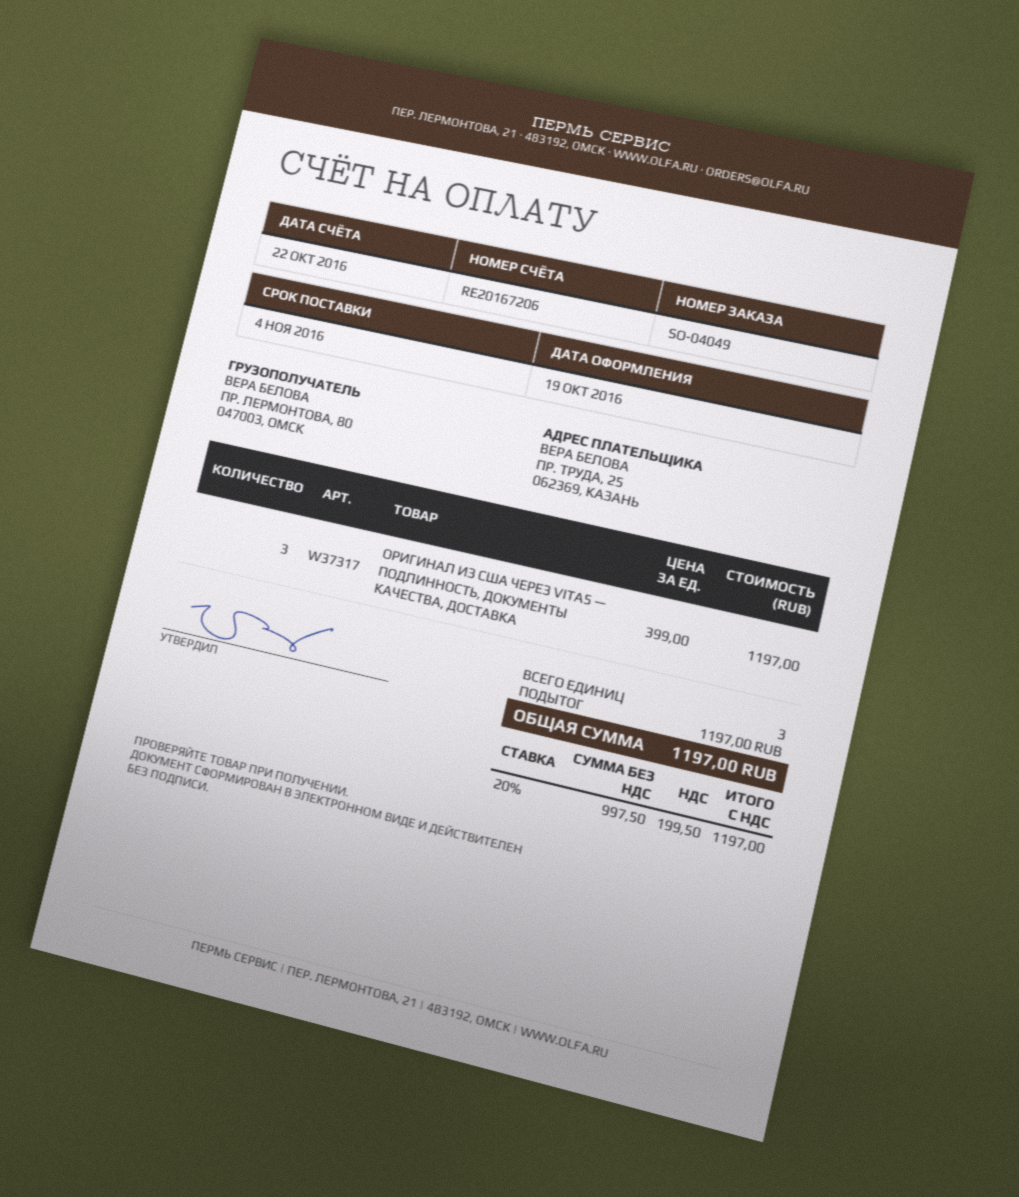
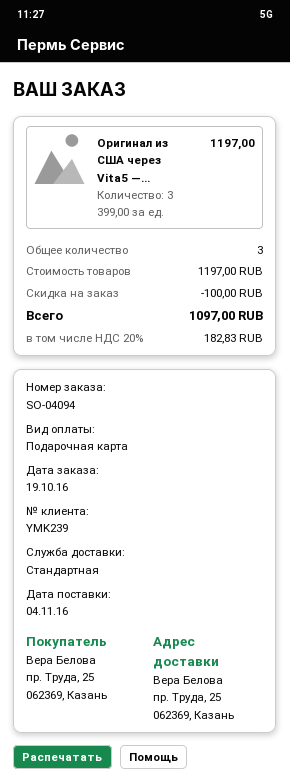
order number: SO-04049 -> SO-04094
ship to: ПР. ЛЕРМОНТОВА, 80, 047003, ОМСК -> пр. Труда, 25, 062369, Казань
discount: none -> 100.00
tax: 20% = 199.50 -> 20% = 182.83
total: 1197.00 -> 1097.00

